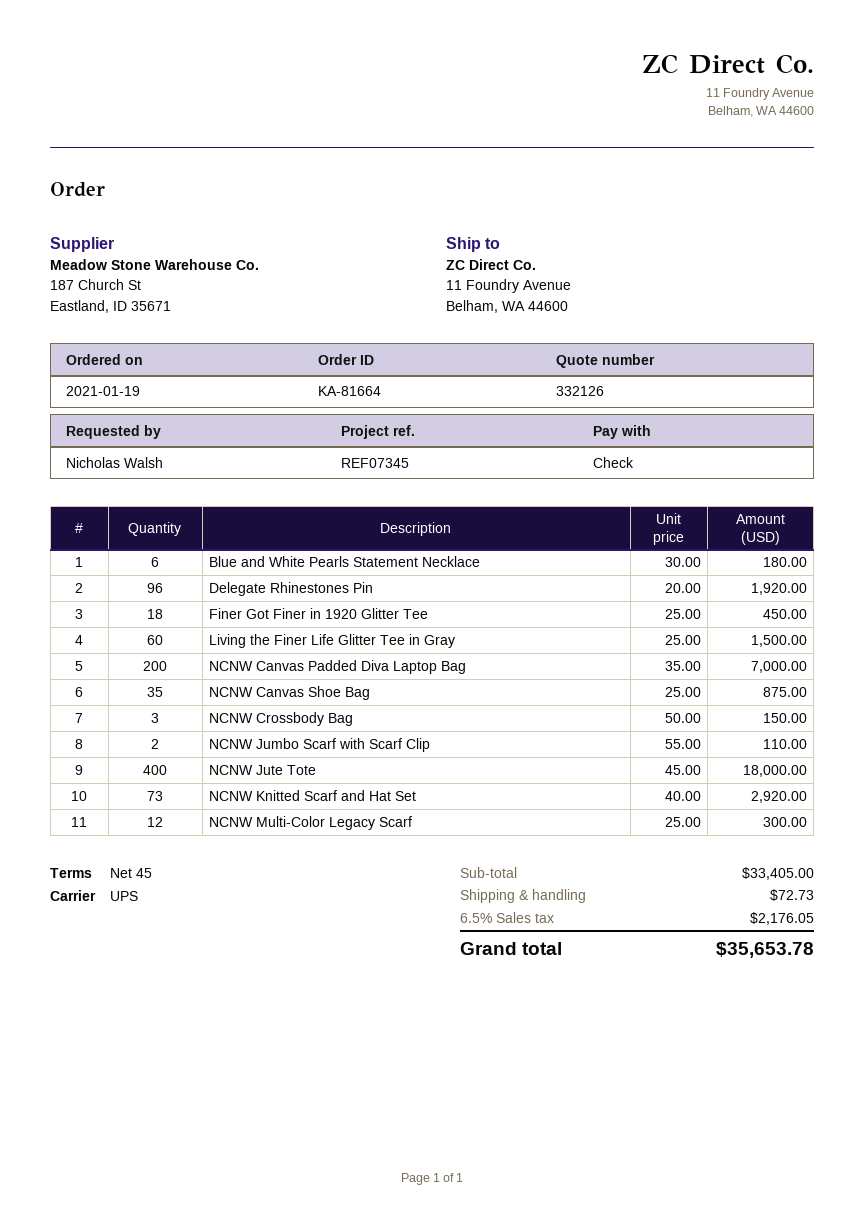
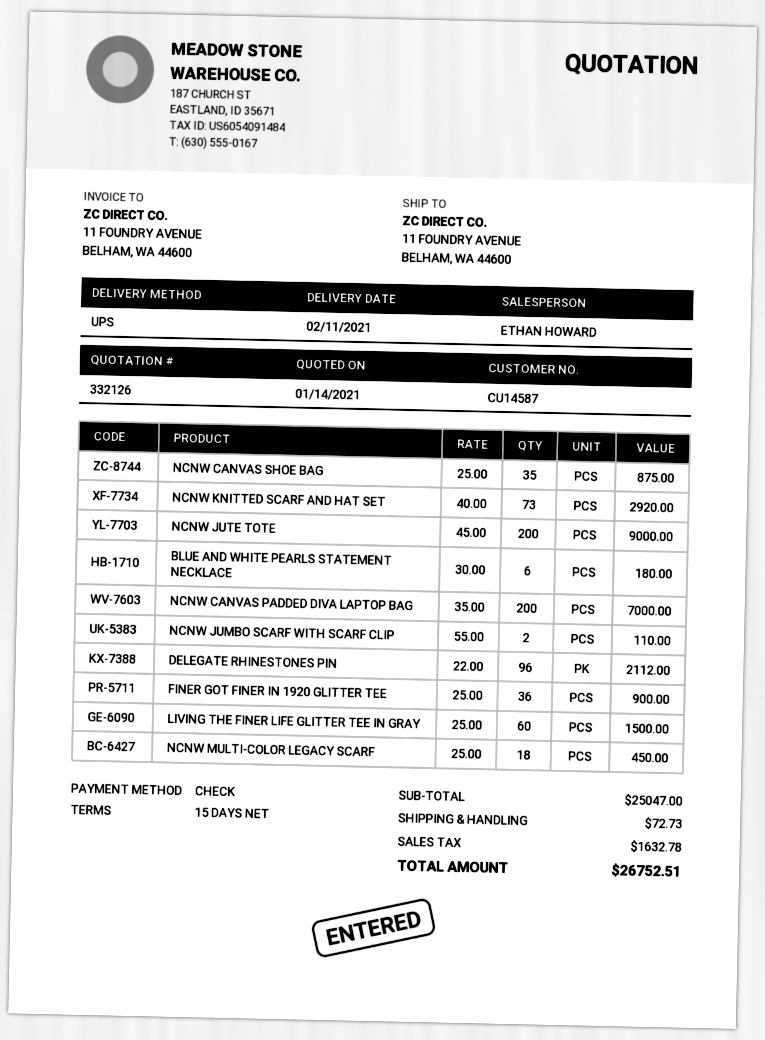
payment terms: 45 days -> 15 days
Delegate Rhinestones Pin: 96 x 20.00 = 1920.00 -> 96 x 22.00 = 2112.00
Finer Got Finer in 1920 Glitter Tee: 18 x 25.00 = 450.00 -> 36 x 25.00 = 900.00
NCNW Crossbody Bag: 3 x 50.00 = 150.00 -> none
NCNW Jute Tote: 400 x 45.00 = 18000.00 -> 200 x 45.00 = 9000.00
NCNW Multi-Color Legacy Scarf: 12 x 25.00 = 300.00 -> 18 x 25.00 = 450.00
subtotal: 33405.00 -> 25047.00
tax: 2176.05 -> 1632.78
total: 35653.78 -> 26752.51

